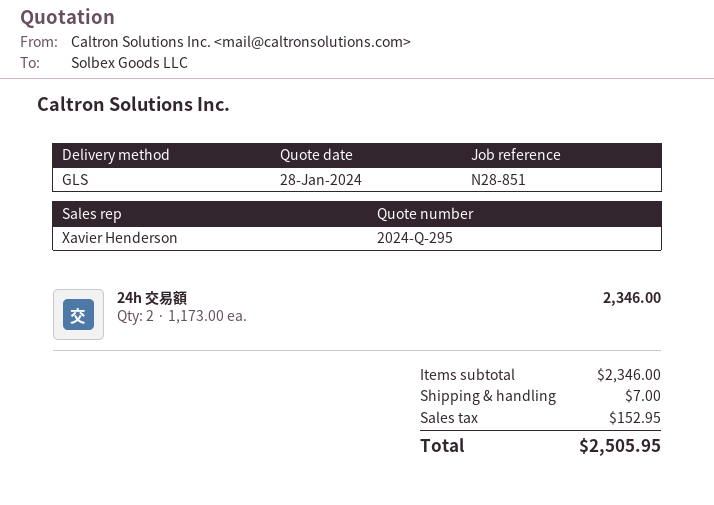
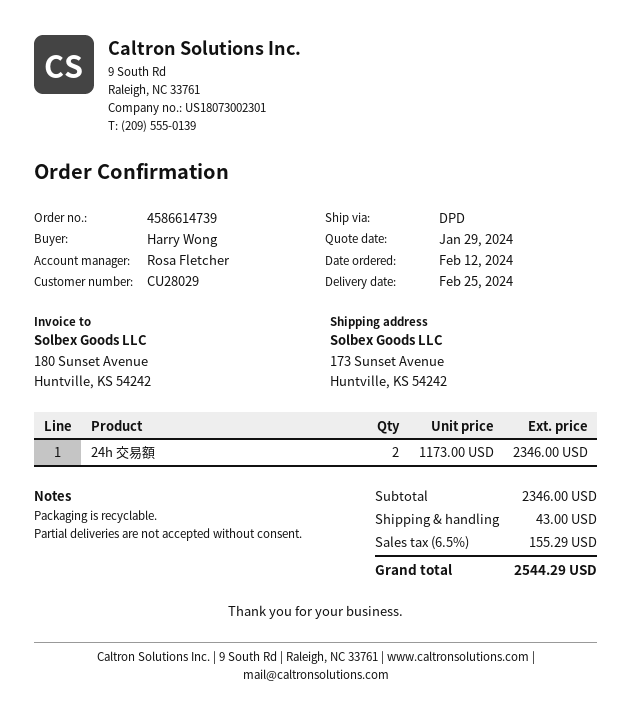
quote date: 2024-01-28 -> 2024-01-29
sales rep: Xavier Henderson -> Rosa Fletcher
shipping method: GLS -> DPD
shipping: 7.00 -> 43.00
tax: 152.95 -> 155.29
total: 2505.95 -> 2544.29

